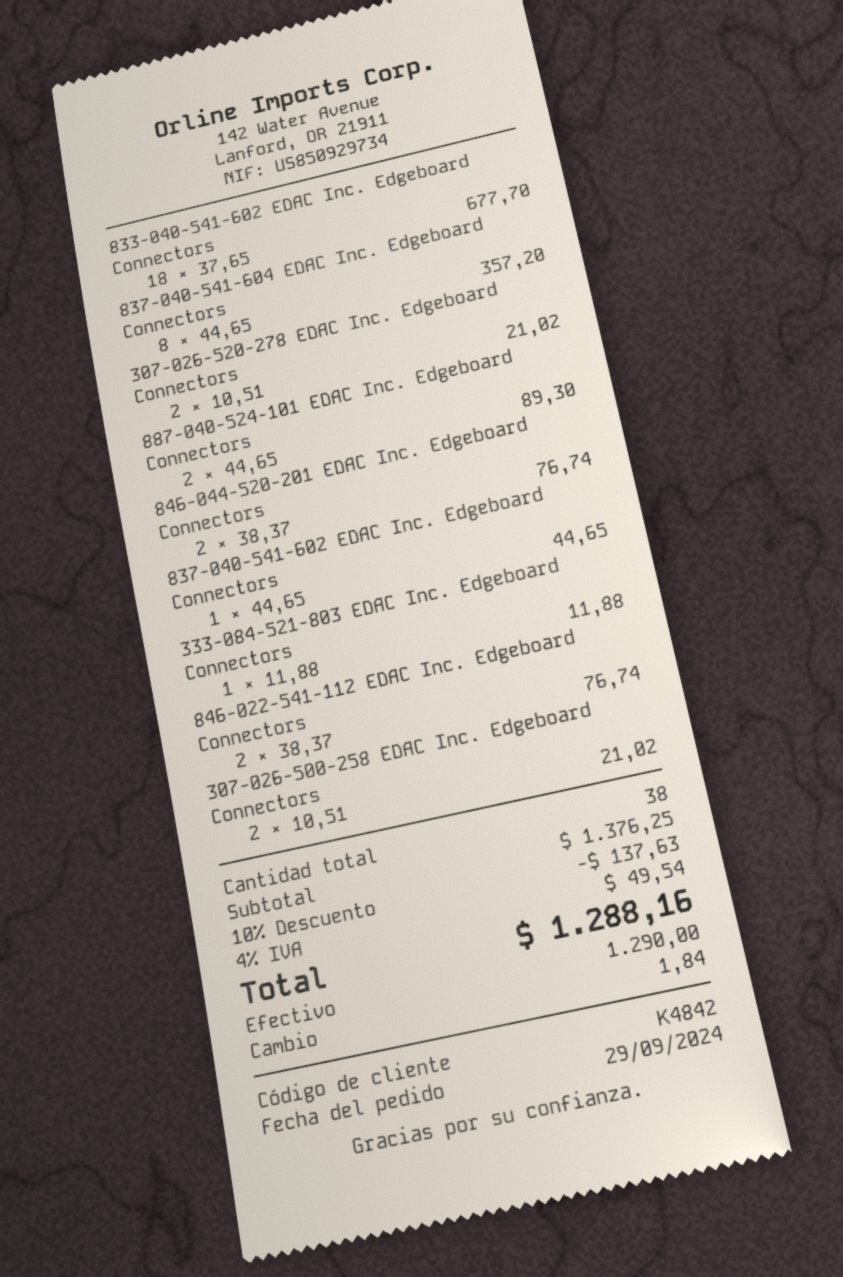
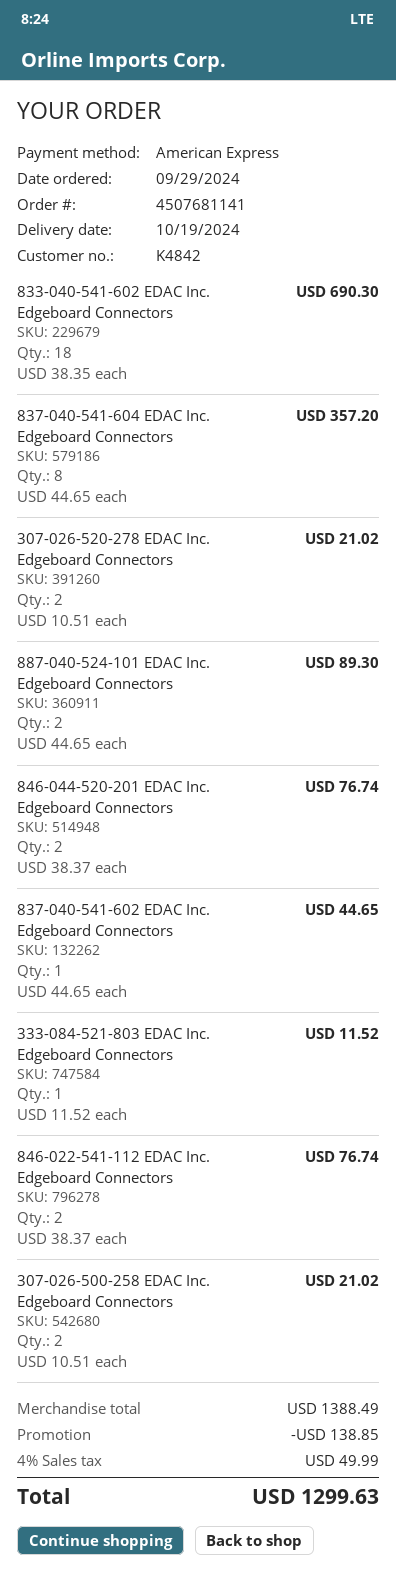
payment method: cash -> American Express
833-040-541-602 EDAC Inc. Edgeboard Connectors: 18 x 37.65 = 677.70 -> 18 x 38.35 = 690.30
333-084-521-803 EDAC Inc. Edgeboard Connectors: 1 x 11.88 = 11.88 -> 1 x 11.52 = 11.52
subtotal: 1376.25 -> 1388.49
discount: 137.63 -> 138.85
tax: 4% = 49.54 -> 4% = 49.99
total: 1288.16 -> 1299.63

